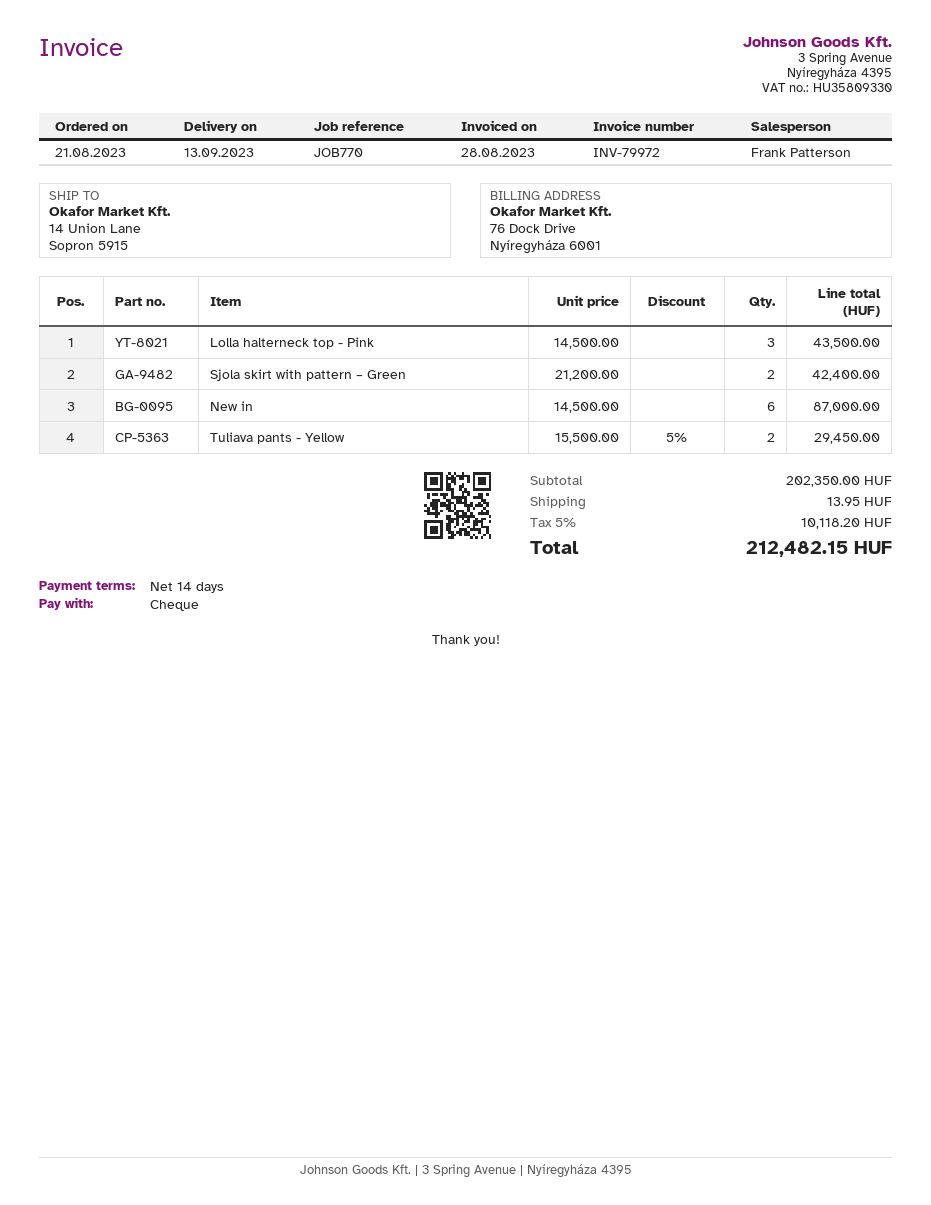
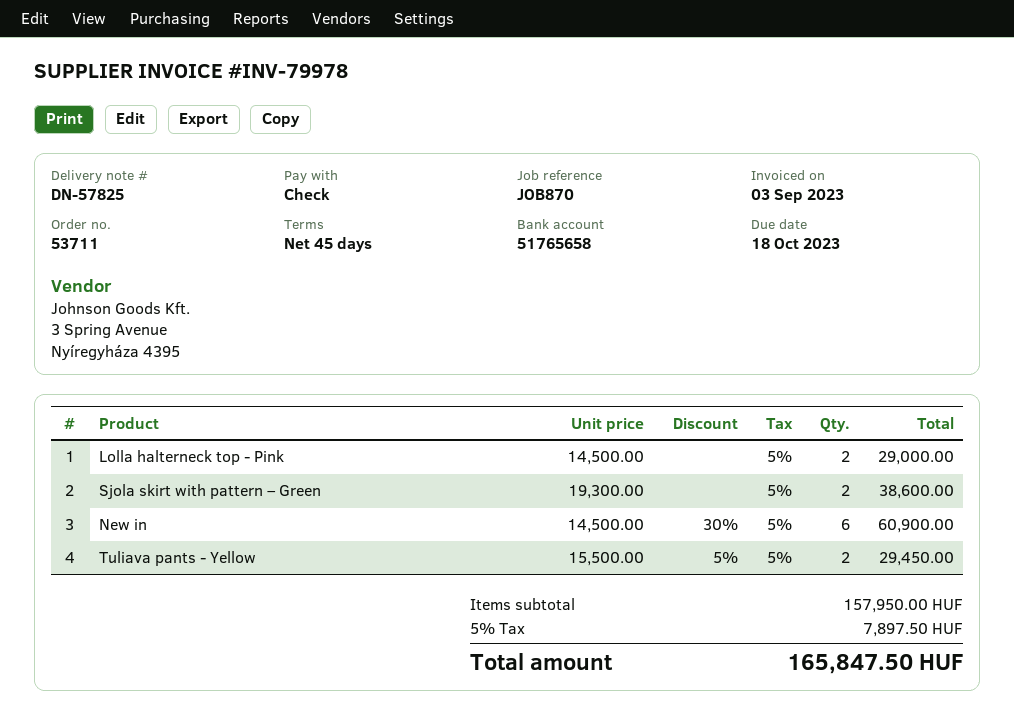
invoice number: INV-79972 -> INV-79978
invoice date: 2023-08-28 -> 2023-09-03
payment terms: 14 days -> 45 days
reference: JOB770 -> JOB870
Lolla halterneck top - Pink: 3 x 14500.00 = 43500.00 -> 2 x 14500.00 = 29000.00
Sjola skirt with pattern – Green: 2 x 21200.00 = 42400.00 -> 2 x 19300.00 = 38600.00
New in: 6 x 14500.00 = 87000.00 -> 6 x 14500.00 - 30% = 60900.00
subtotal: 202350.00 -> 157950.00
shipping: 13.95 -> none
tax: 5% = 10118.20 -> 5% = 7897.50
total: 212482.15 -> 165847.50

